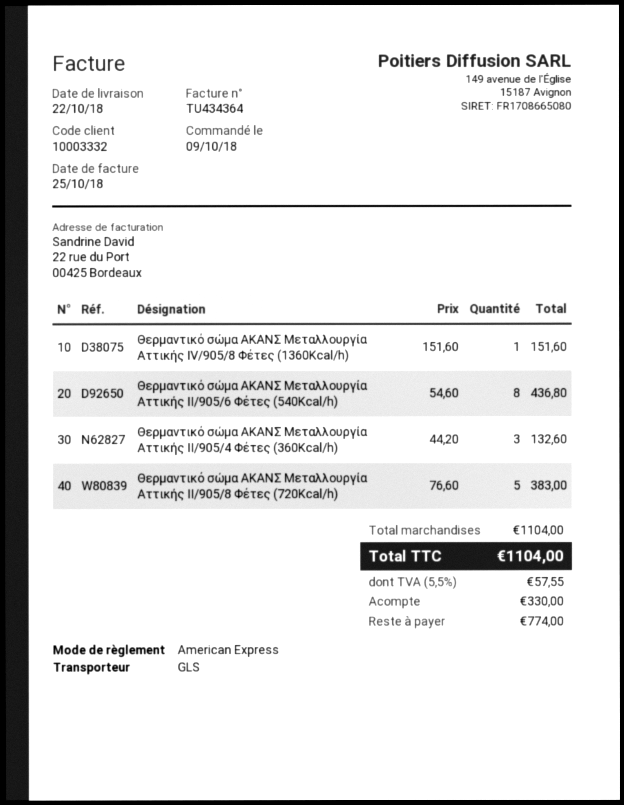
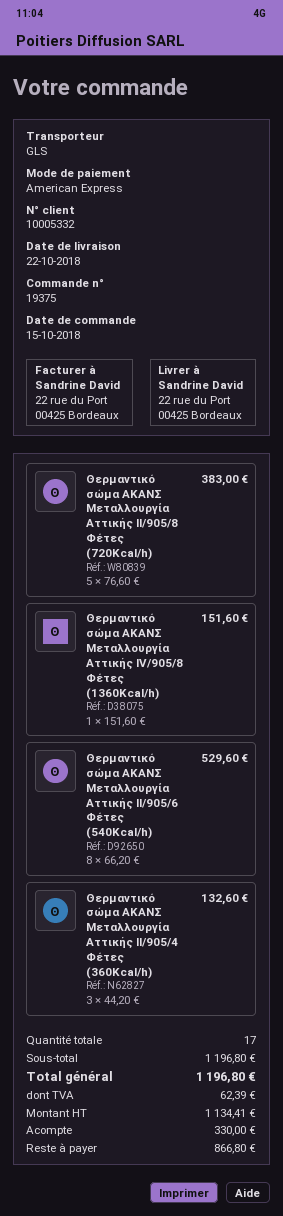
order date: 2018-10-09 -> 2018-10-15
customer number: 10003332 -> 10005332
Θερμαντικό σώμα ΑΚΑΝΣ Μεταλλουργία Αττικής II/905/6 Φέτες (540Kcal/h): 8 x 54.60 = 436.80 -> 8 x 66.20 = 529.60
subtotal: 1104.00 -> 1196.80
tax: 57.55 -> 62.39
total: 1104.00 -> 1196.80
balance: 774.00 -> 866.80

